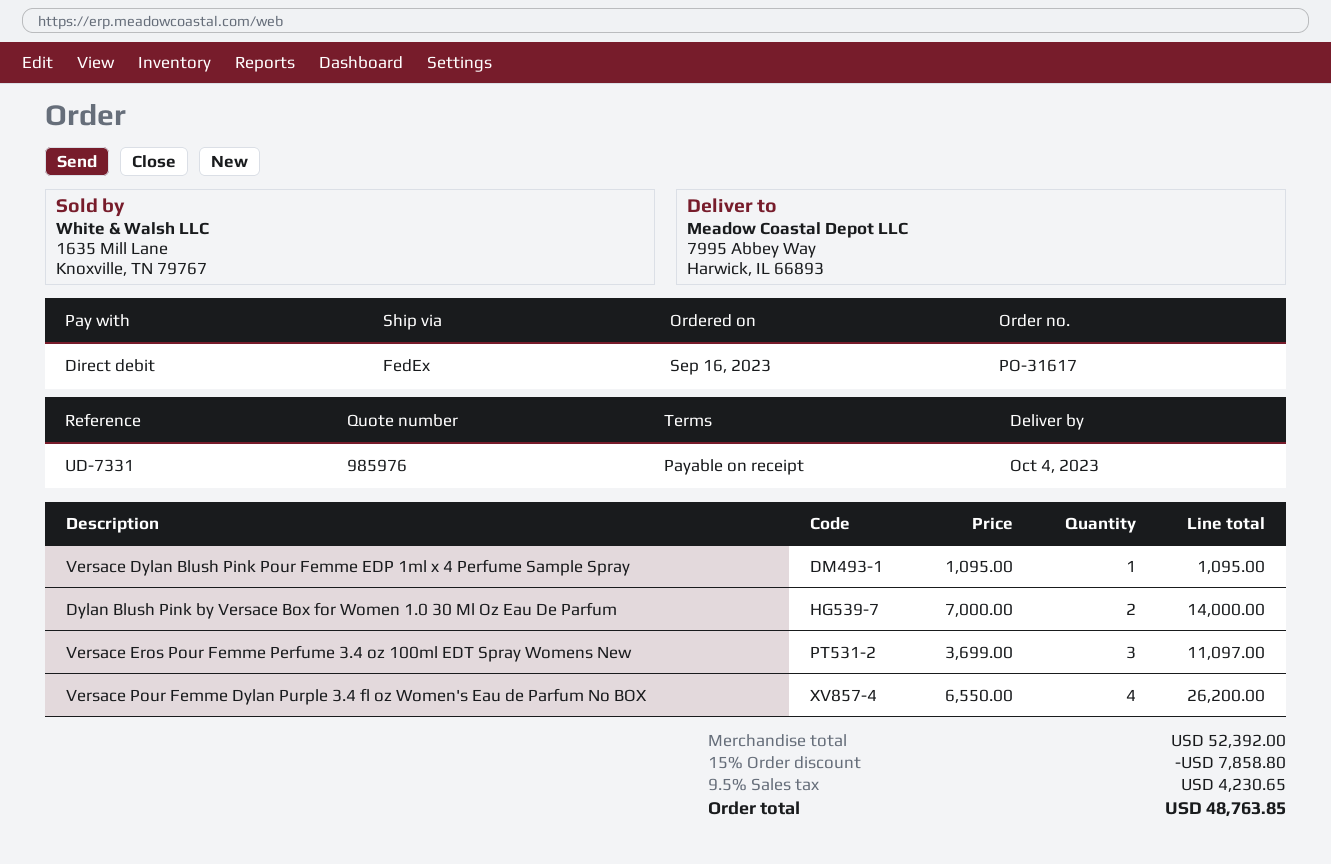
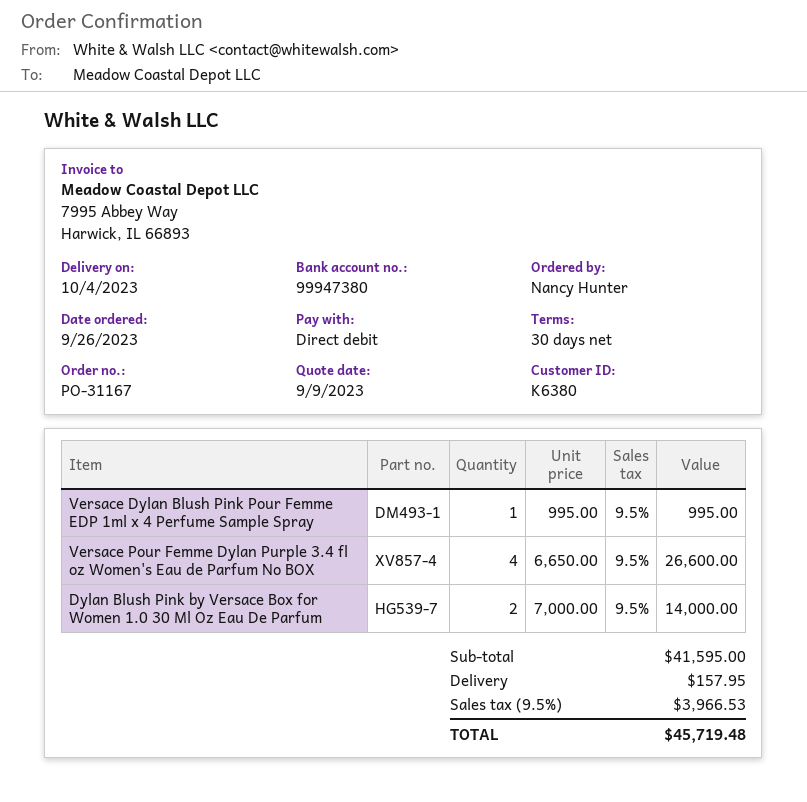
order number: PO-31617 -> PO-31167
order date: 2023-09-16 -> 2023-09-26
payment terms: on receipt -> 30 days
Versace Dylan Blush Pink Pour Femme EDP 1ml x 4 Perfume Sample Spray: 1 x 1095.00 = 1095.00 -> 1 x 995.00 = 995.00
Versace Eros Pour Femme Perfume 3.4 oz 100ml EDT Spray Womens New: 3 x 3699.00 = 11097.00 -> none
Versace Pour Femme Dylan Purple 3.4 fl oz Women's Eau de Parfum No BOX: 4 x 6550.00 = 26200.00 -> 4 x 6650.00 = 26600.00
subtotal: 52392.00 -> 41595.00
discount: 15% = 7858.80 -> none
shipping: none -> 157.95
tax: 9.5% = 4230.65 -> 9.5% = 3966.53
total: 48763.85 -> 45719.48

